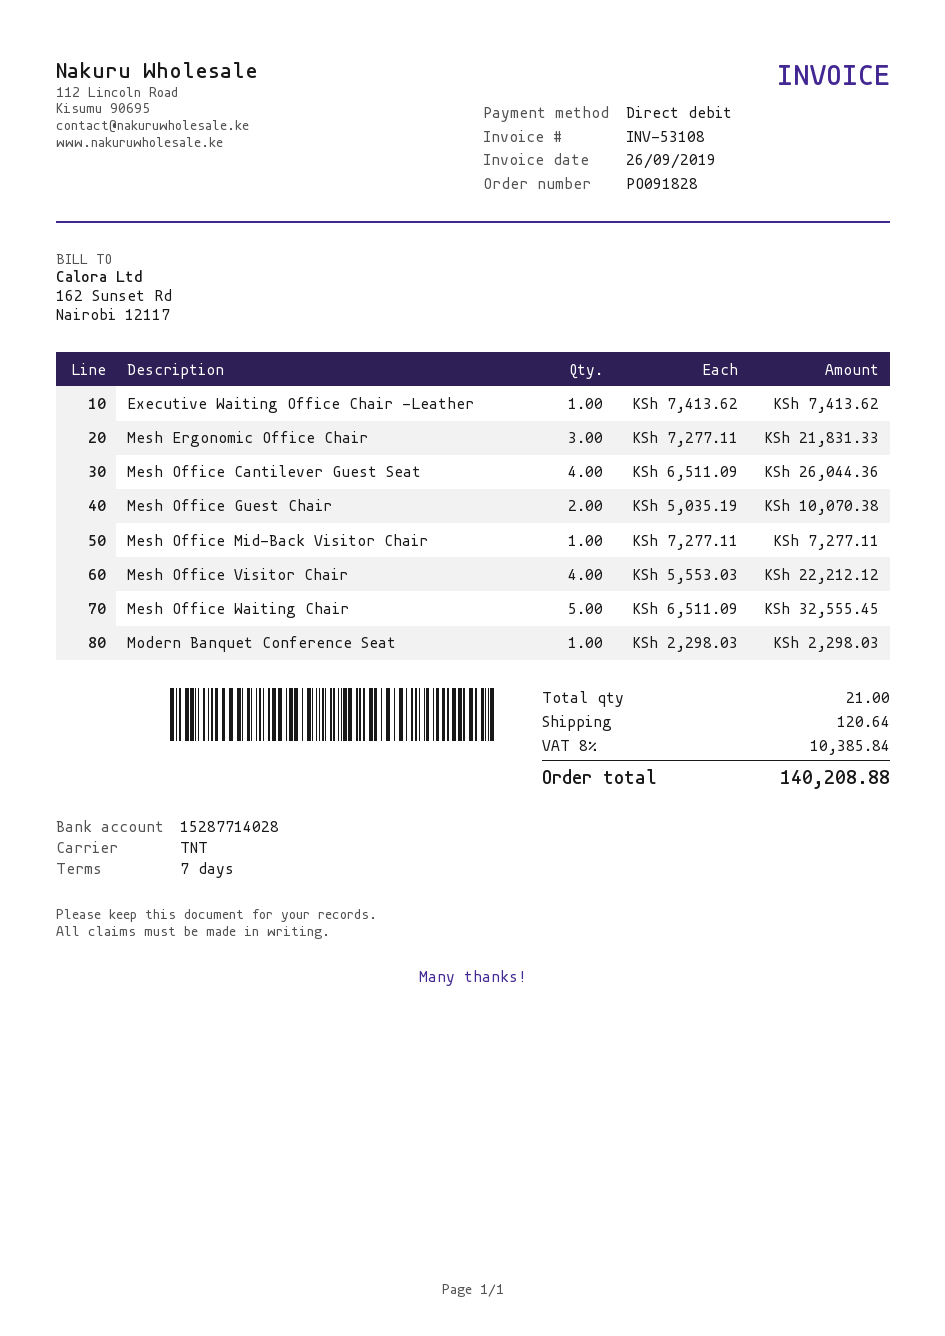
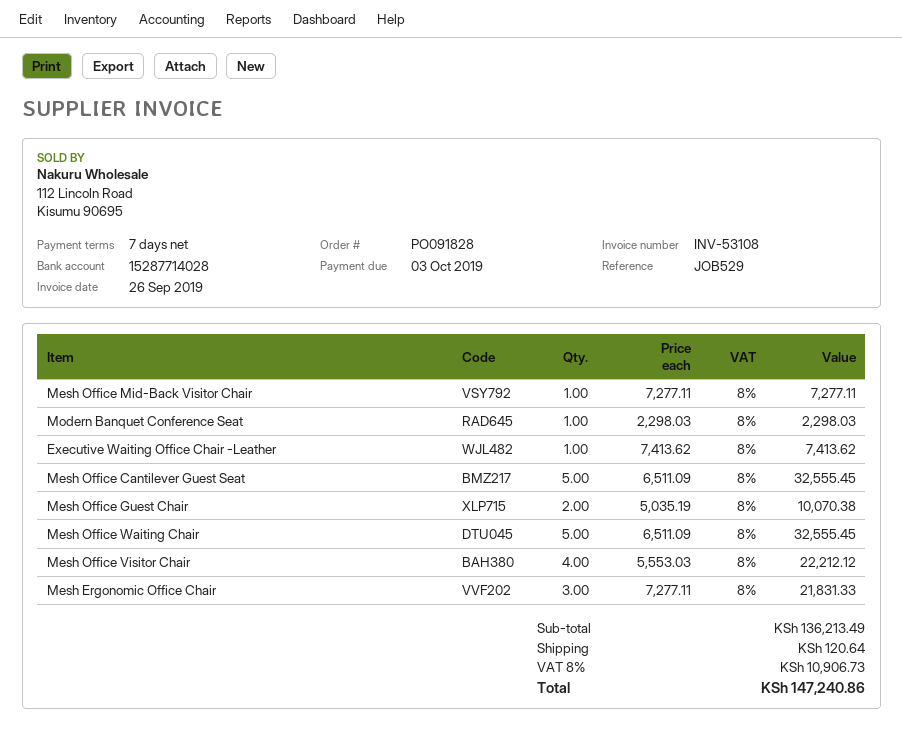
Mesh Office Cantilever Guest Seat: 4 x 6511.09 = 26044.36 -> 5 x 6511.09 = 32555.45
tax: 8% = 10385.84 -> 8% = 10906.73
total: 140208.88 -> 147240.86

